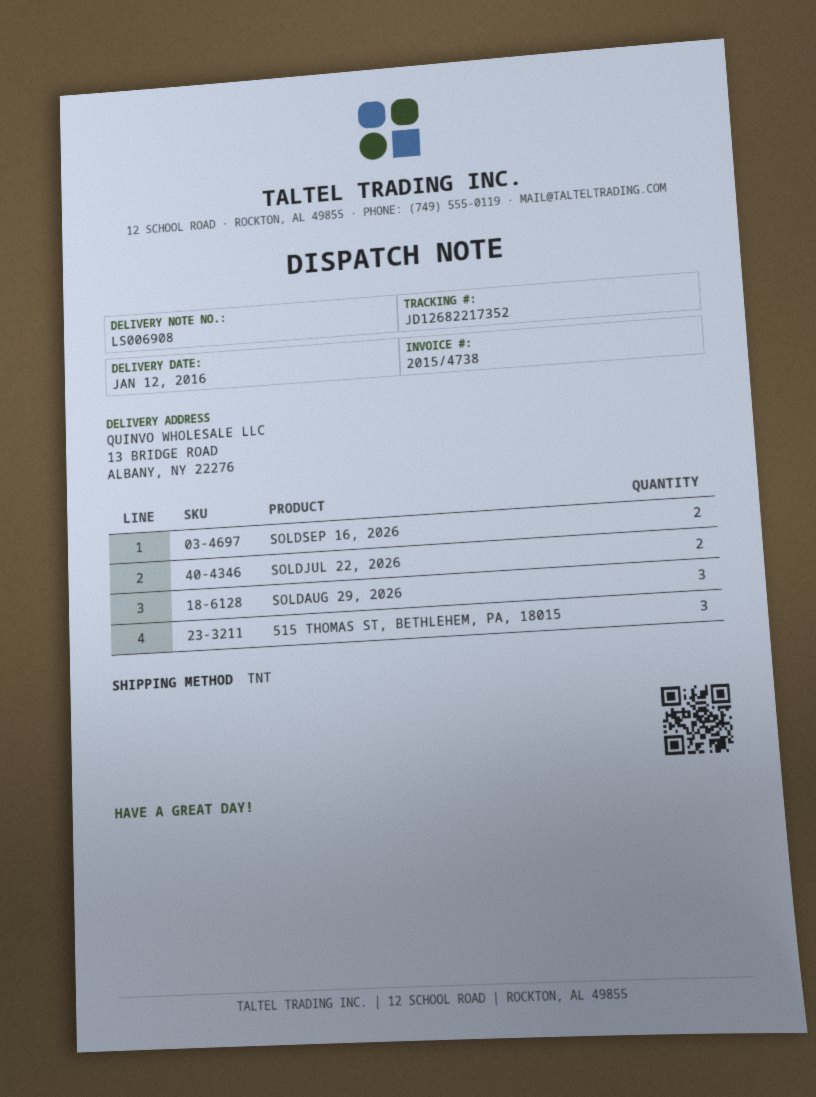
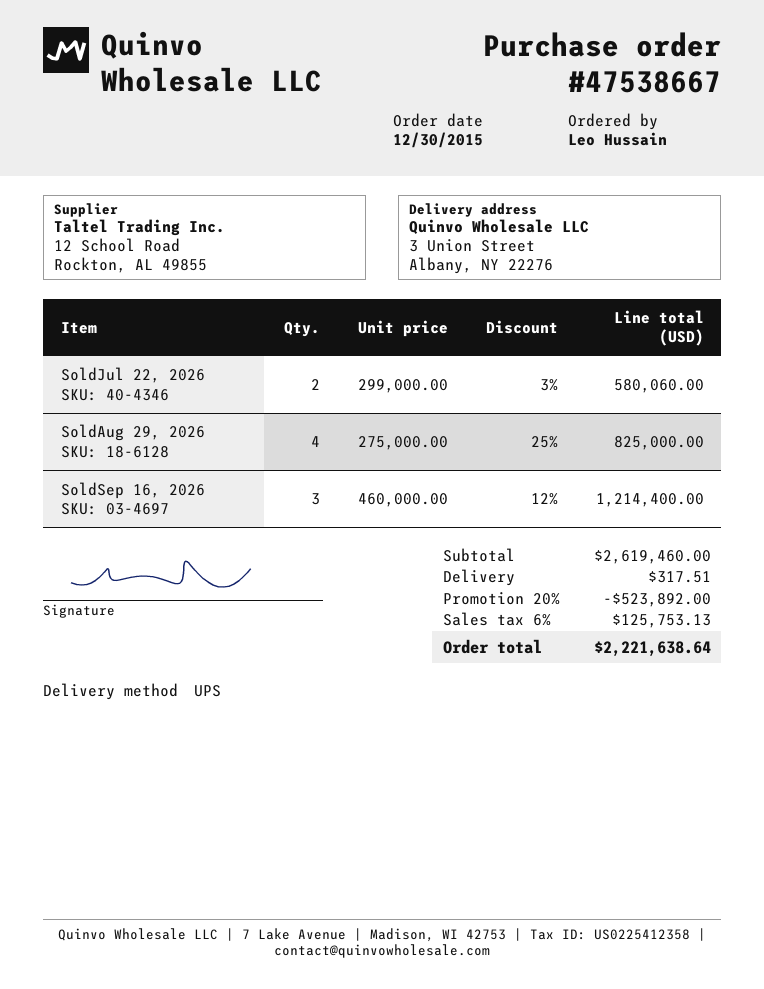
shipping method: TNT -> UPS
ship to: 13 BRIDGE ROAD, ALBANY, NY 22276 -> 3 Union Street, Albany, NY 22276
SOLDSEP 16, 2026: 2 -> 3
SOLDAUG 29, 2026: 3 -> 4
515 THOMAS ST, BETHLEHEM, PA, 18015: 3 -> none

